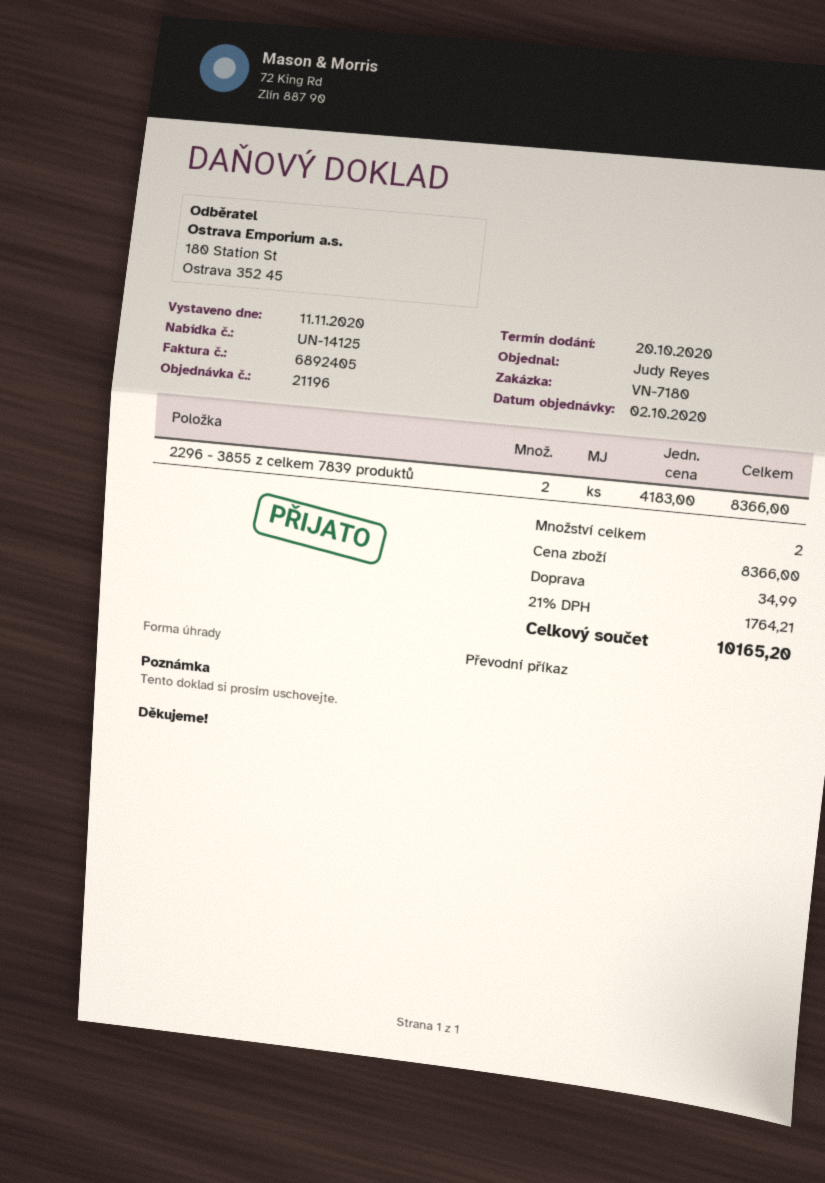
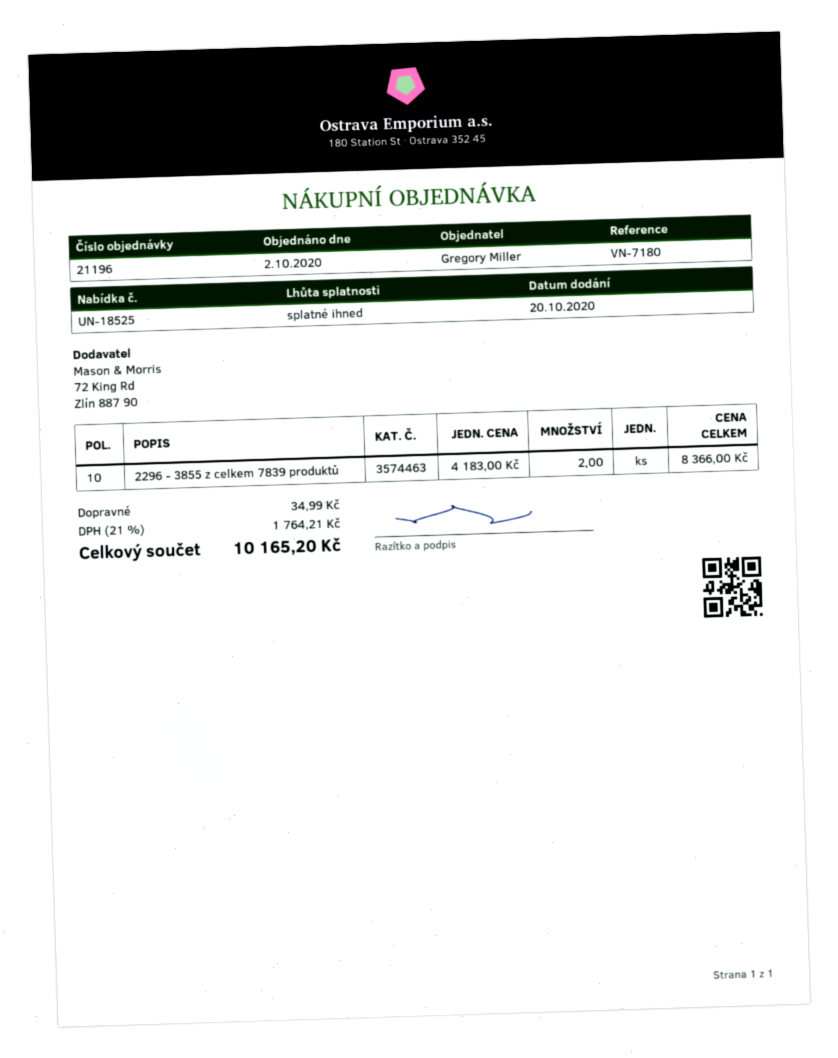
quote number: UN-14125 -> UN-18525
ordered by: Judy Reyes -> Gregory Miller

